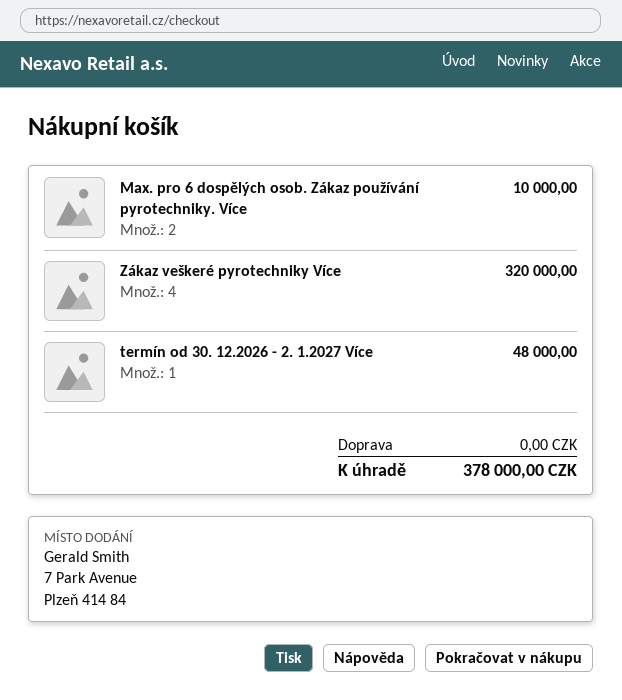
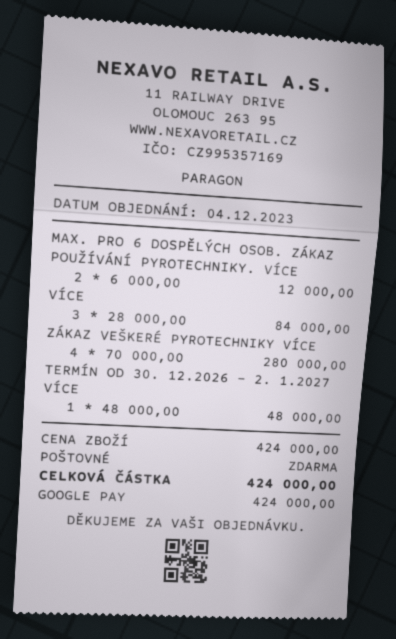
Max. pro 6 dospělých osob. Zákaz používání pyrotechniky. Více: 2 for 10000.00 -> 2 for 12000.00
Zákaz veškeré pyrotechniky Více: 4 for 320000.00 -> 4 for 280000.00
VÍCE: none -> 3 for 84000.00
total: 378000.00 -> 424000.00

